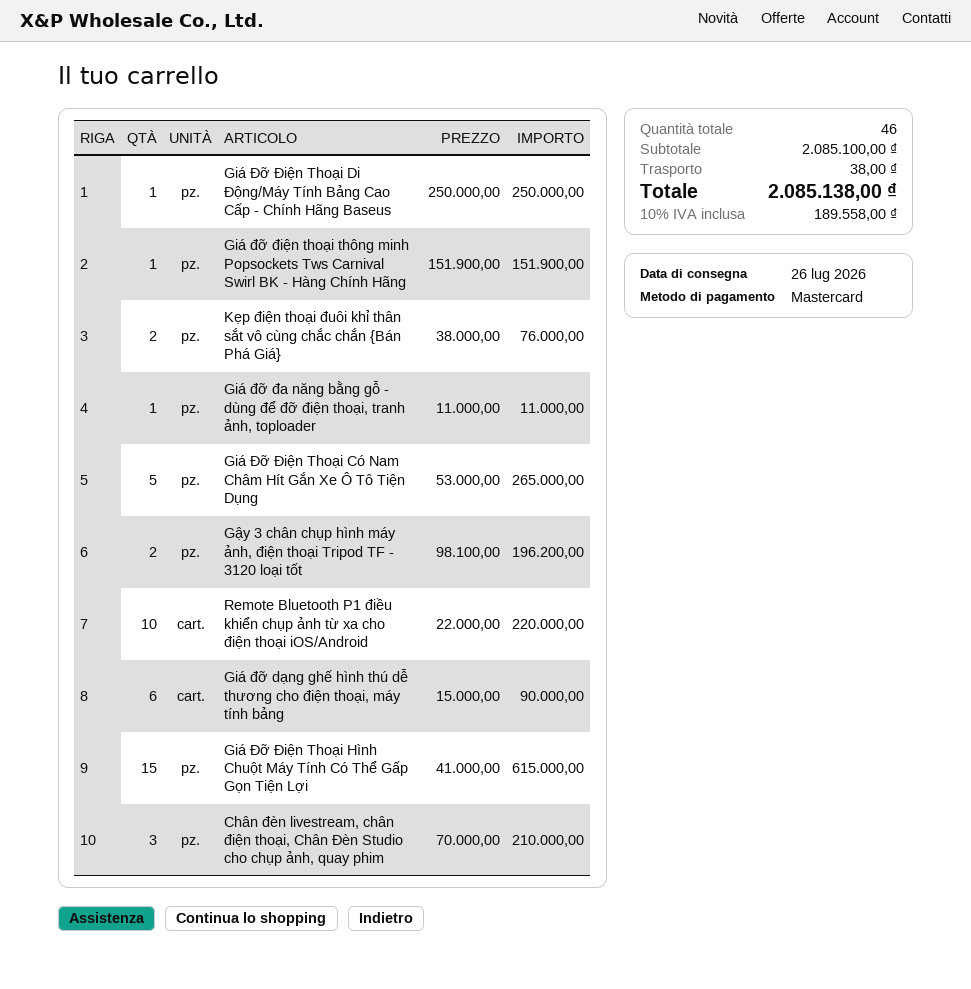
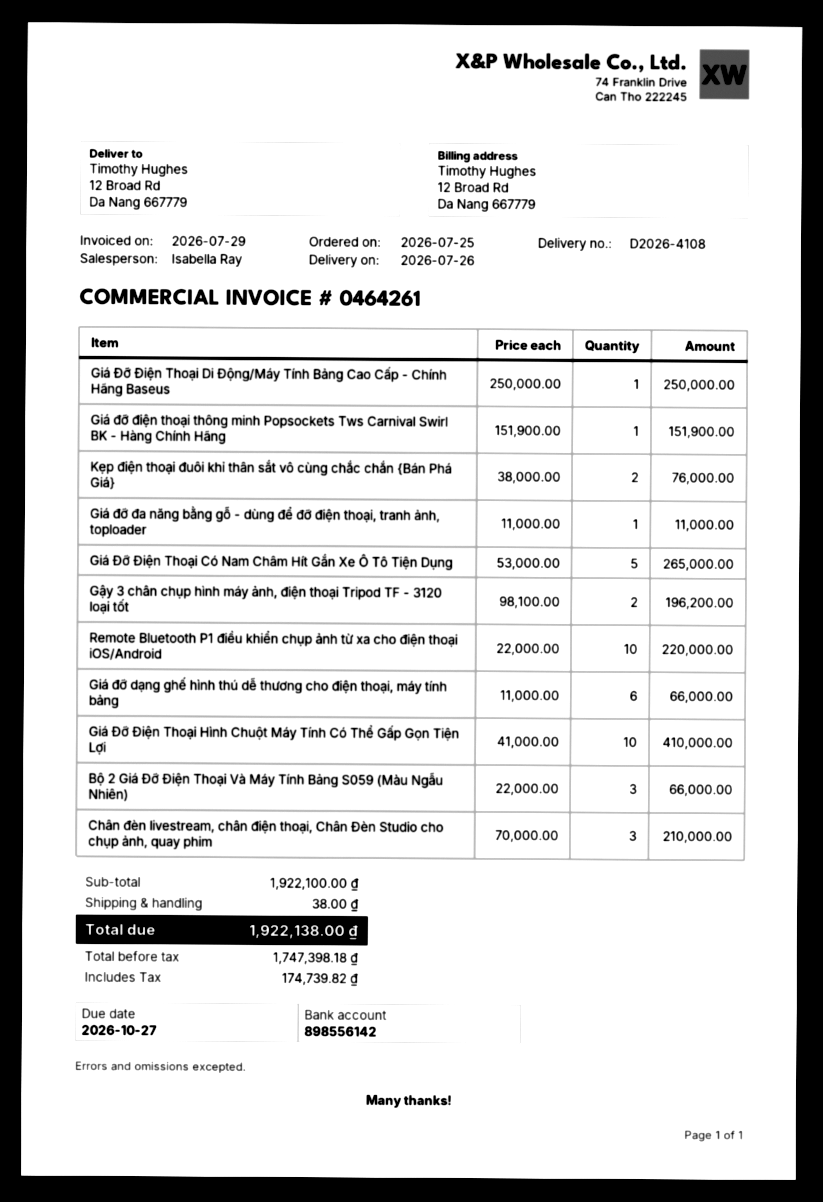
Giá đỡ dạng ghế hình thú dễ thương cho điện thoại, máy tính bảng: 6 x 15000.00 = 90000.00 -> 6 x 11000.00 = 66000.00
Giá Đỡ Điện Thoại Hình Chuột Máy Tính Có Thể Gấp Gọn Tiện Lợi: 15 x 41000.00 = 615000.00 -> 10 x 41000.00 = 410000.00
Bộ 2 Giá Đỡ Điện Thoại Và Máy Tính Bảng S059 (Màu Ngẫu Nhiên): none -> 3 x 22000.00 = 66000.00
subtotal: 2085100.00 -> 1922100.00
tax: 189558.00 -> 174739.82
total: 2085138.00 -> 1922138.00

